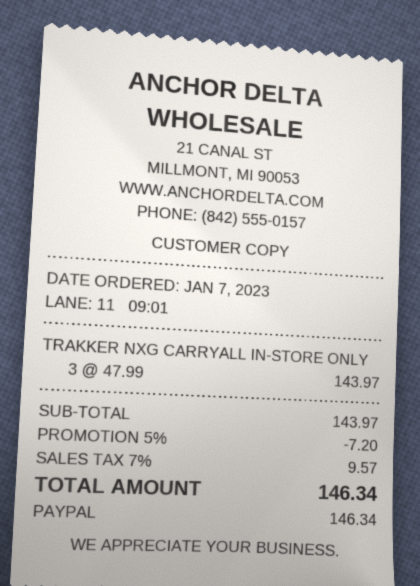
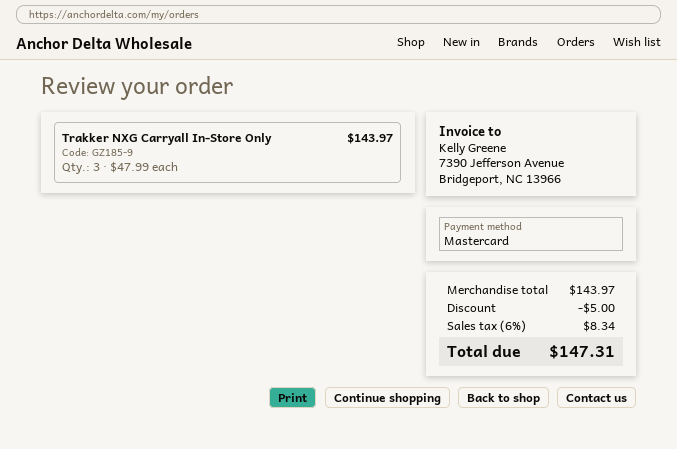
payment method: PayPal -> Mastercard
discount: 7.20 -> 5.00
tax: 7% = 9.57 -> 6% = 8.34
total: 146.34 -> 147.31

